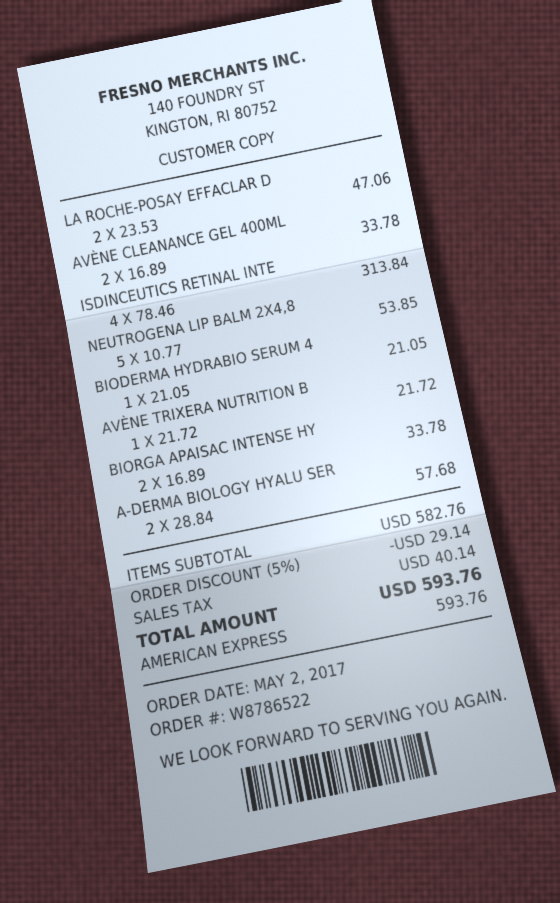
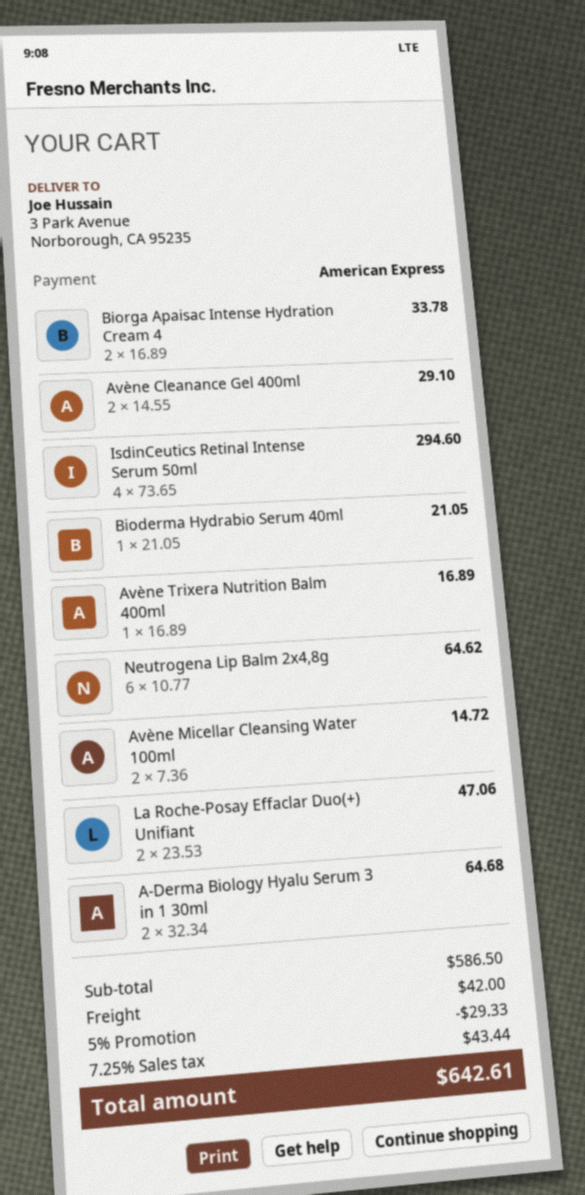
AVÈNE CLEANANCE GEL 400ML: 2 x 16.89 = 33.78 -> 2 x 14.55 = 29.10
ISDINCEUTICS RETINAL INTE: 4 x 78.46 = 313.84 -> 4 x 73.65 = 294.60
NEUTROGENA LIP BALM 2X4,8: 5 x 10.77 = 53.85 -> 6 x 10.77 = 64.62
AVÈNE TRIXERA NUTRITION B: 1 x 21.72 = 21.72 -> 1 x 16.89 = 16.89
A-DERMA BIOLOGY HYALU SER: 2 x 28.84 = 57.68 -> 2 x 32.34 = 64.68
Avène Micellar Cleansing Water 100ml: none -> 2 x 7.36 = 14.72
subtotal: 582.76 -> 586.50
discount: 5% = 29.14 -> 5% = 29.33
shipping: none -> 42.00
tax: 40.14 -> 43.44
total: 593.76 -> 642.61

